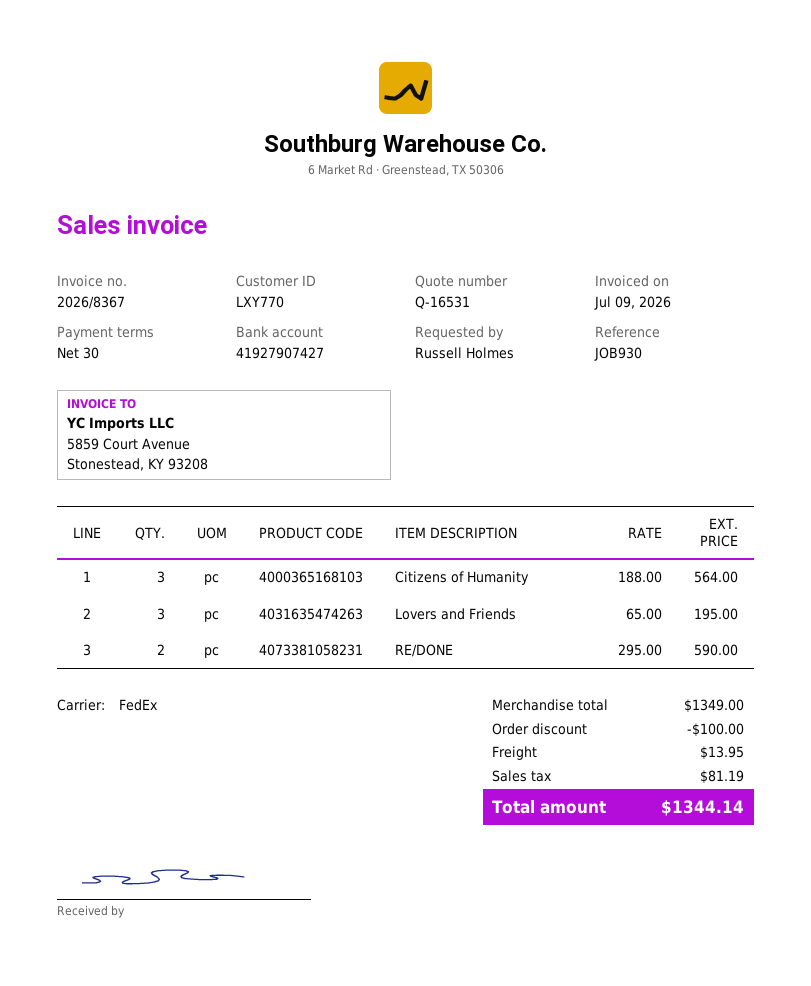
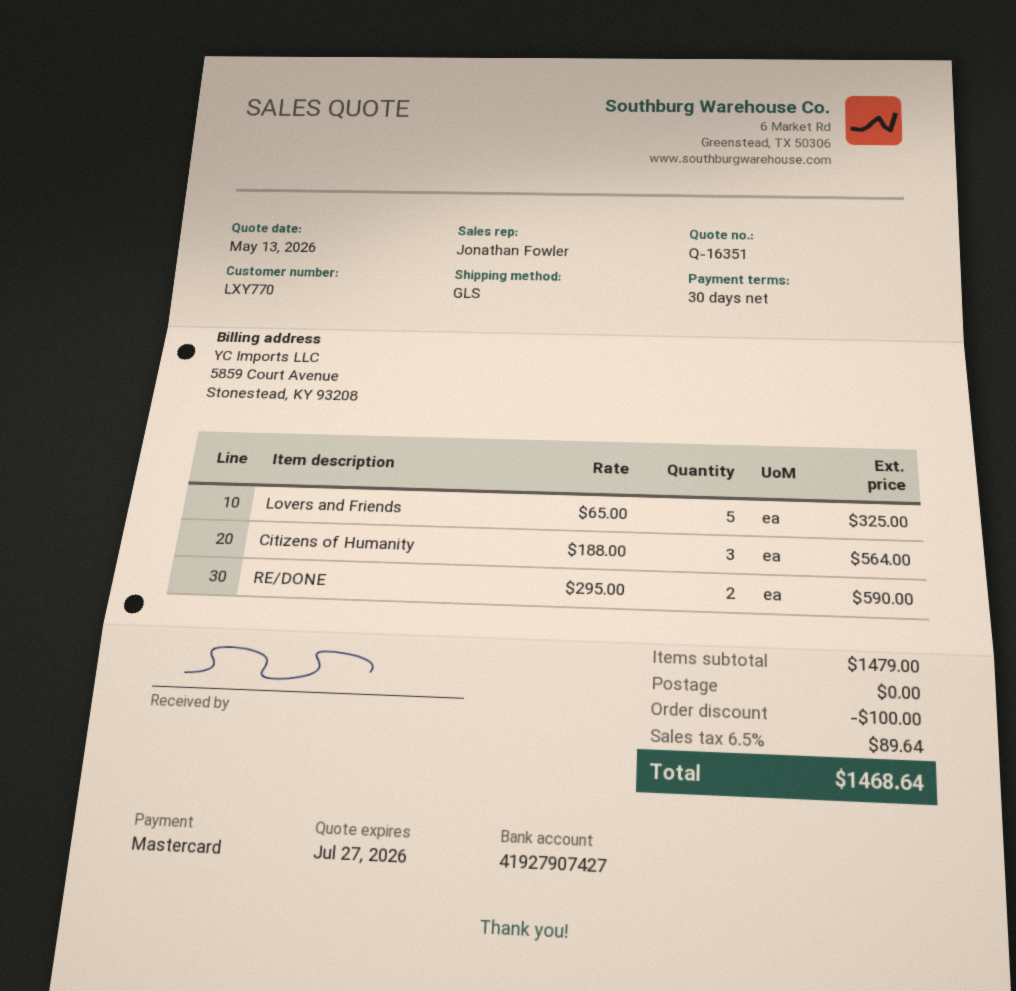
quote number: Q-16531 -> Q-16351
shipping method: FedEx -> GLS
Lovers and Friends: 3 x 65.00 = 195.00 -> 5 x 65.00 = 325.00
subtotal: 1349.00 -> 1479.00
shipping: 13.95 -> 0.00
tax: 81.19 -> 89.64
total: 1344.14 -> 1468.64

